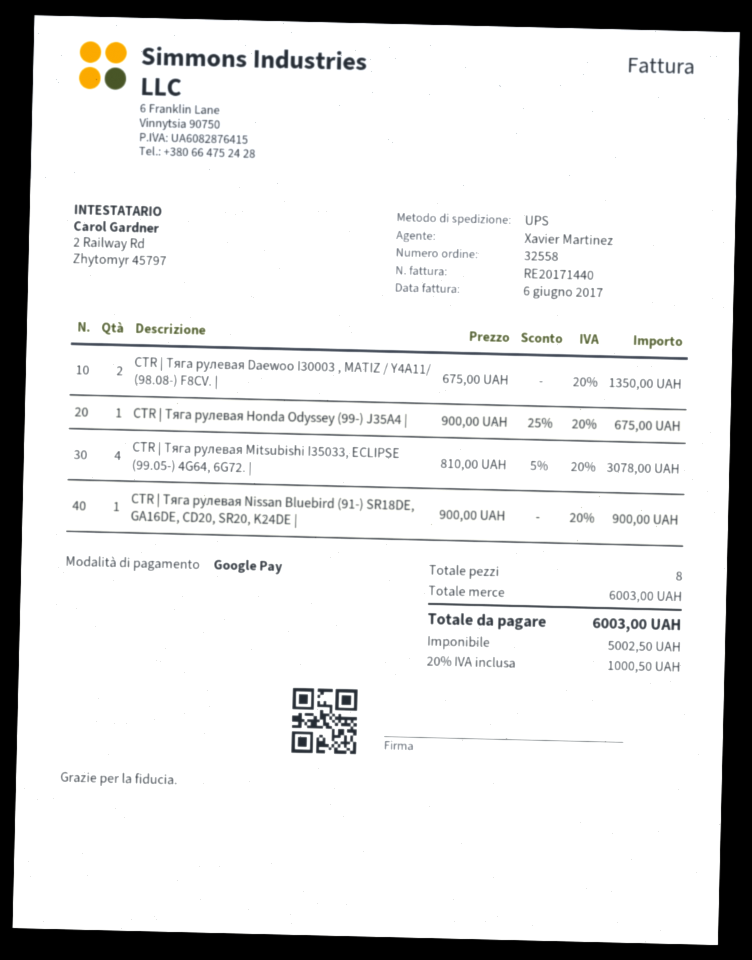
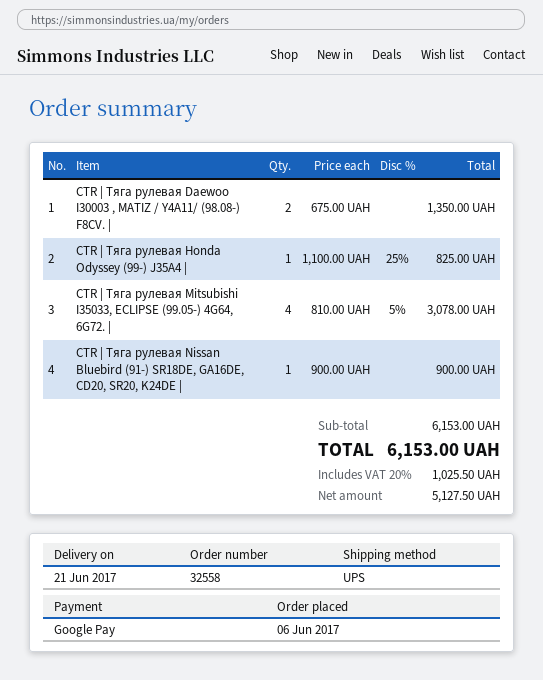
CTR | Тяга рулевая Honda Odyssey (99-) J35A4 |: 1 x 900.00 - 25% = 675.00 -> 1 x 1100.00 - 25% = 825.00
subtotal: 6003.00 -> 6153.00
net: 5002.50 -> 5127.50
tax: 20% = 1000.50 -> 20% = 1025.50
total: 6003.00 -> 6153.00

